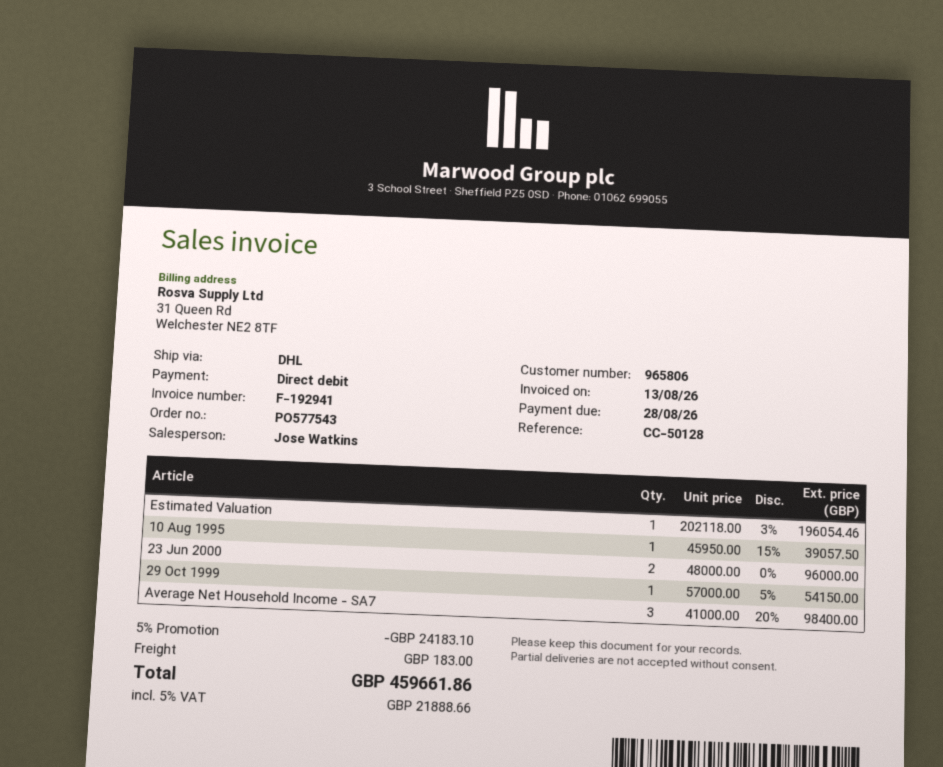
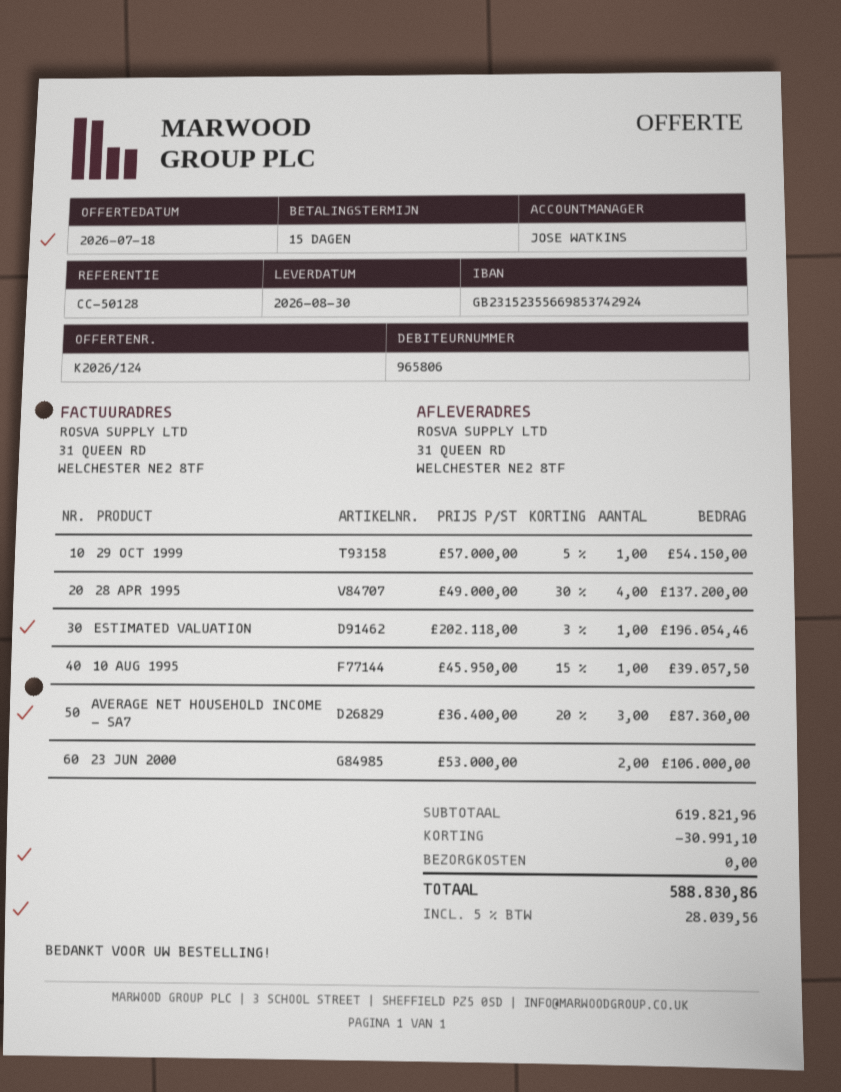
23 Jun 2000: 2 x 48000.00 = 96000.00 -> 2 x 53000.00 = 106000.00
Average Net Household Income - SA7: 3 x 41000.00 - 20% = 98400.00 -> 3 x 36400.00 - 20% = 87360.00
28 APR 1995: none -> 4 x 49000.00 - 30% = 137200.00
discount: 24183.10 -> 30991.10
shipping: 183.00 -> 0.00
tax: 5% = 21888.66 -> 5% = 28039.56
total: 459661.86 -> 588830.86

